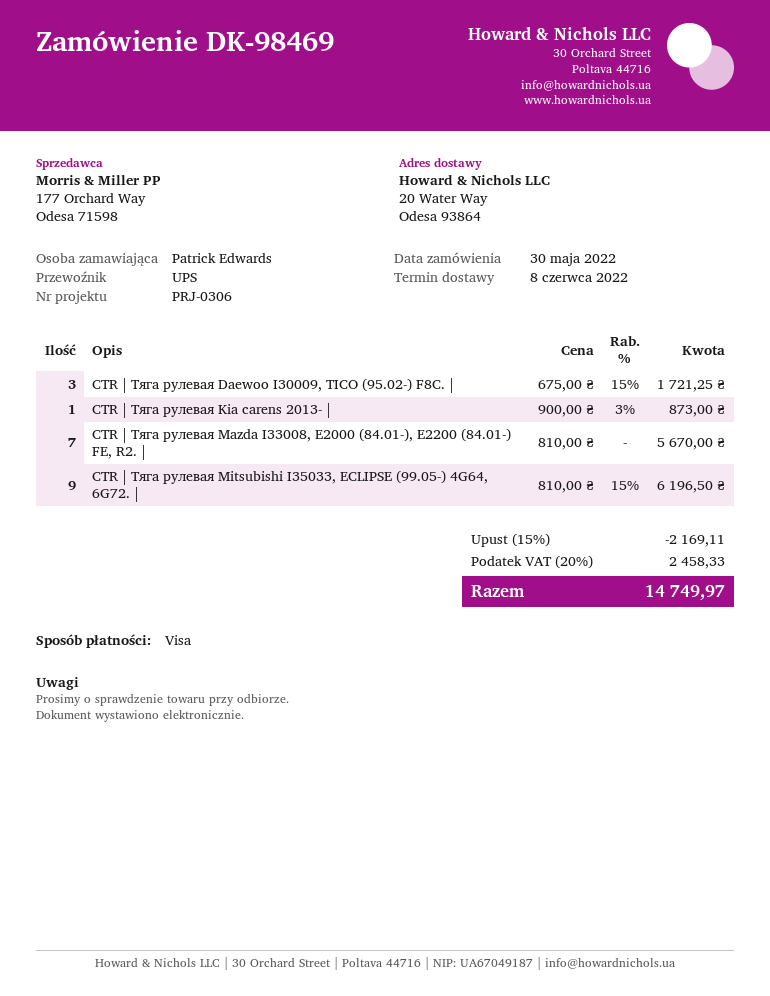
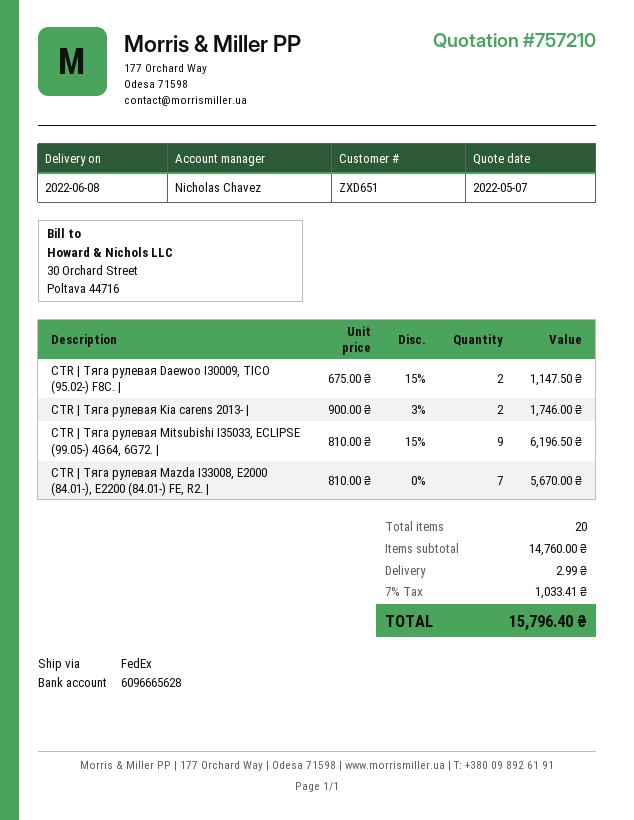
shipping method: UPS -> FedEx
CTR | Тяга рулевая Daewoo I30009, TICO (95.02-) F8C. |: 3 x 675.00 - 15% = 1721.25 -> 2 x 675.00 - 15% = 1147.50
CTR | Тяга рулевая Kia carens 2013- |: 1 x 900.00 - 3% = 873.00 -> 2 x 900.00 - 3% = 1746.00
discount: 15% = 2169.11 -> none
shipping: none -> 2.99
tax: 20% = 2458.33 -> 7% = 1033.41
total: 14749.97 -> 15796.40

